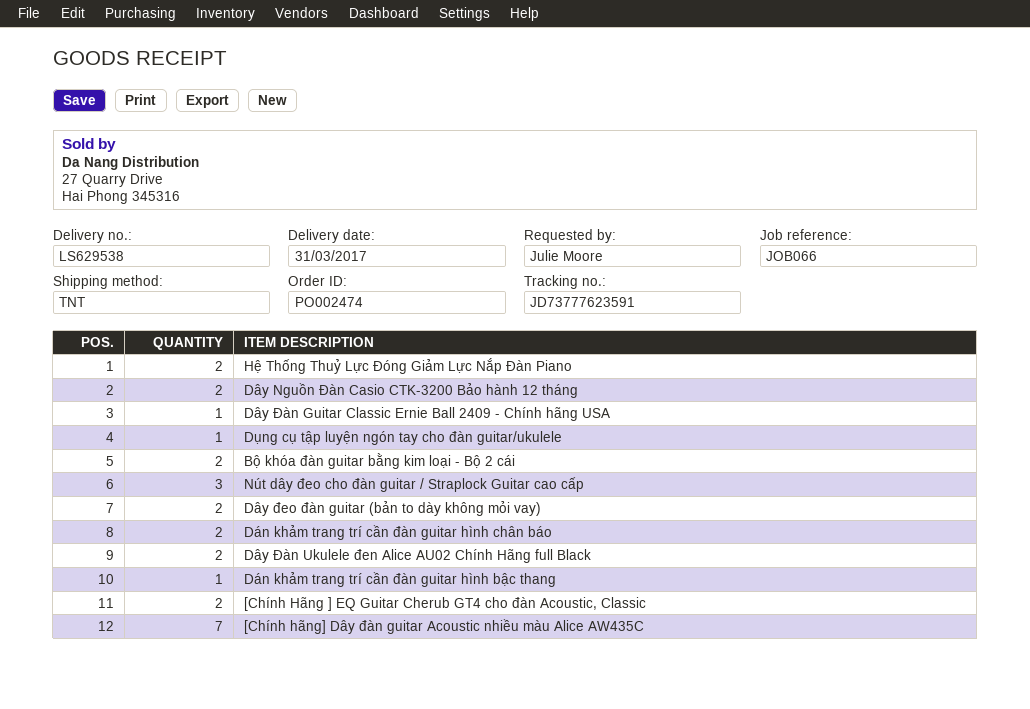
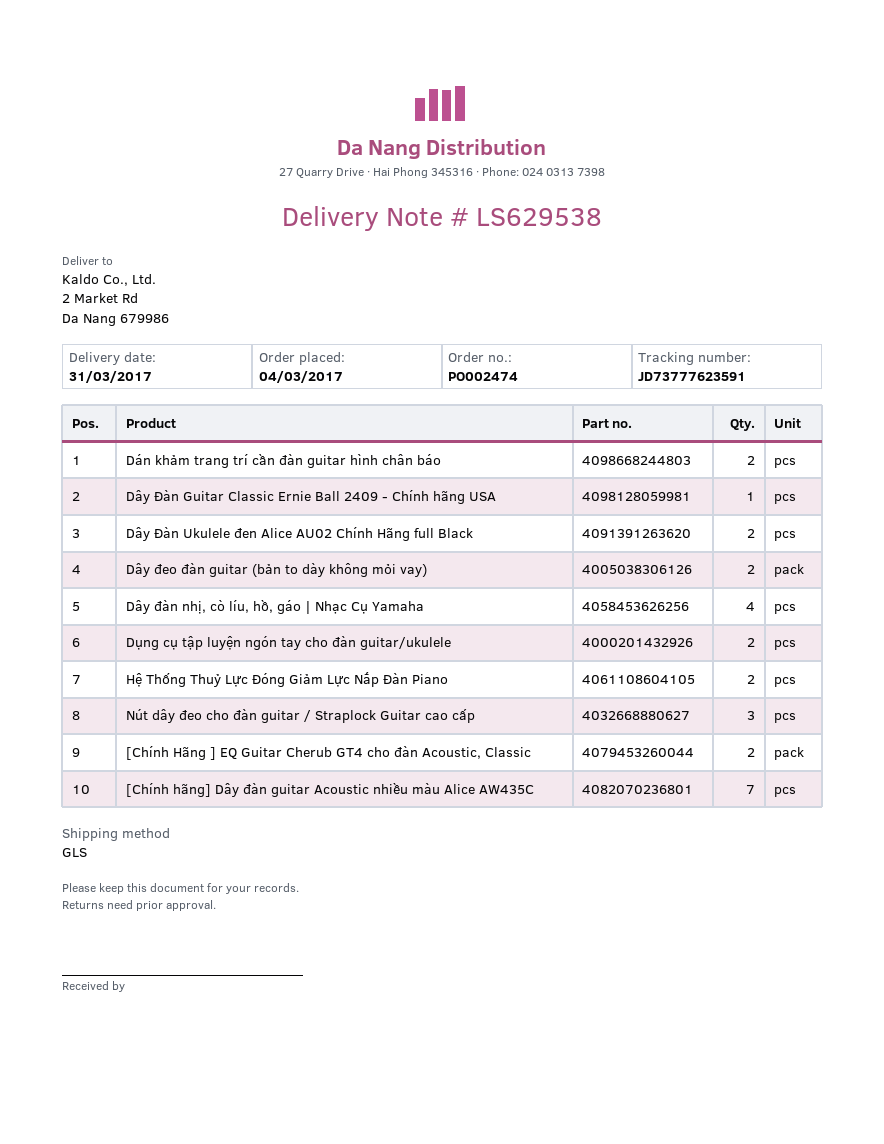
shipping method: TNT -> GLS
Dây Nguồn Đàn Casio CTK-3200 Bảo hành 12 tháng: 2 -> none
Dụng cụ tập luyện ngón tay cho đàn guitar/ukulele: 1 -> 2
Bộ khóa đàn guitar bằng kim loại - Bộ 2 cái: 2 -> none
Dán khảm trang trí cần đàn guitar hình bậc thang: 1 -> none
Dây đàn nhị, cò líu, hồ, gáo | Nhạc Cụ Yamaha: none -> 4

